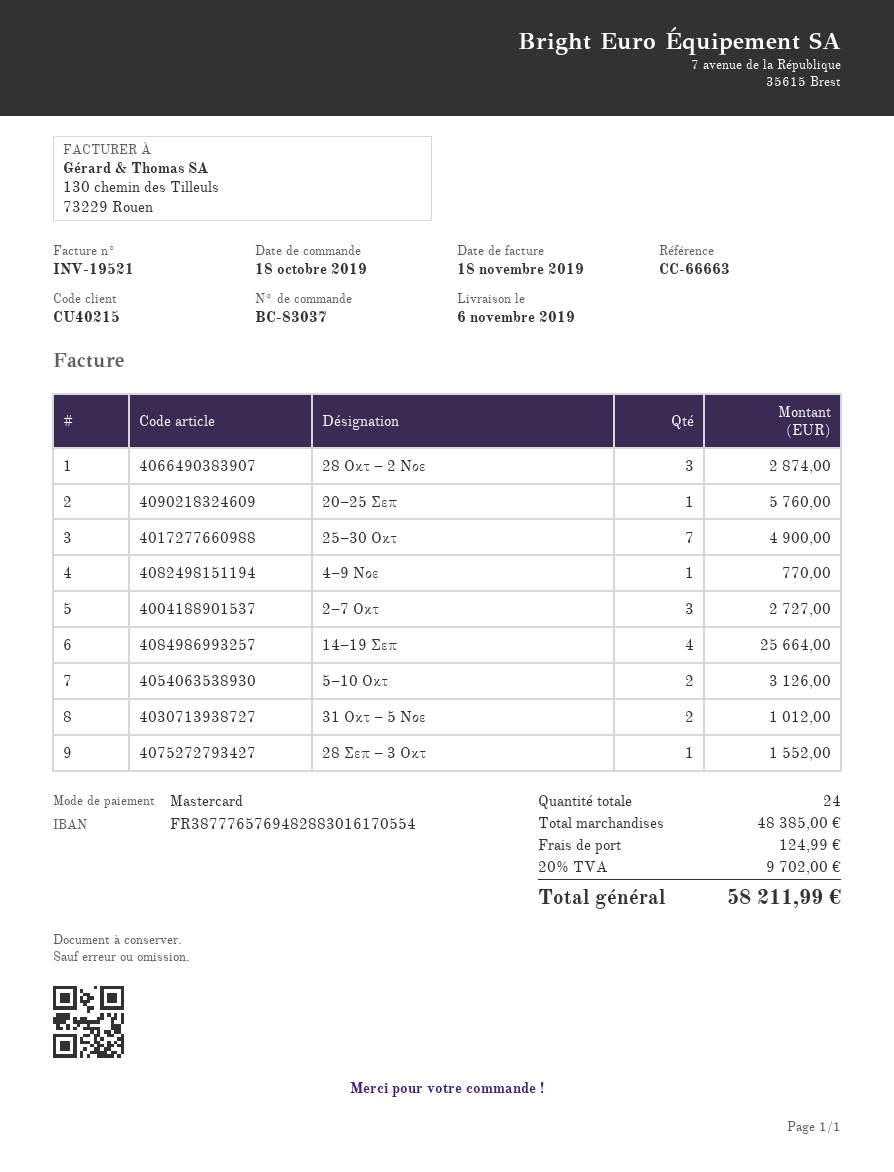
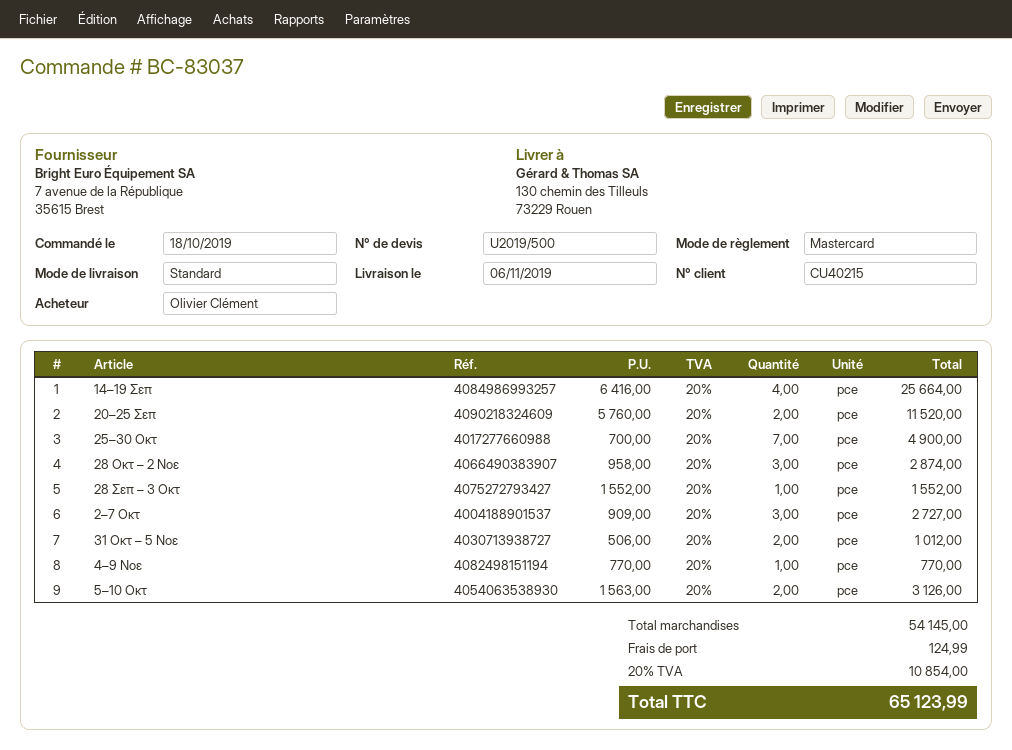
20–25 Σεπ: 1 for 5760.00 -> 2 for 11520.00
subtotal: 48385.00 -> 54145.00
tax: 20% = 9702.00 -> 20% = 10854.00
total: 58211.99 -> 65123.99

